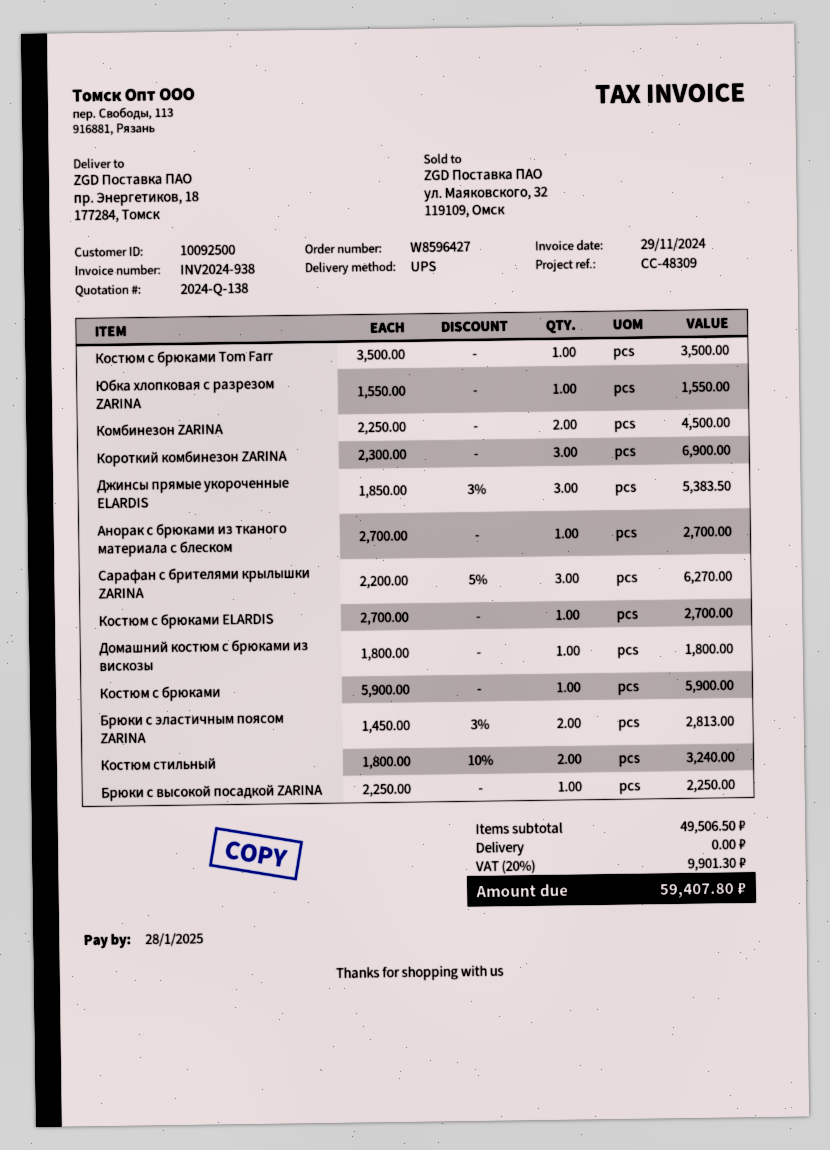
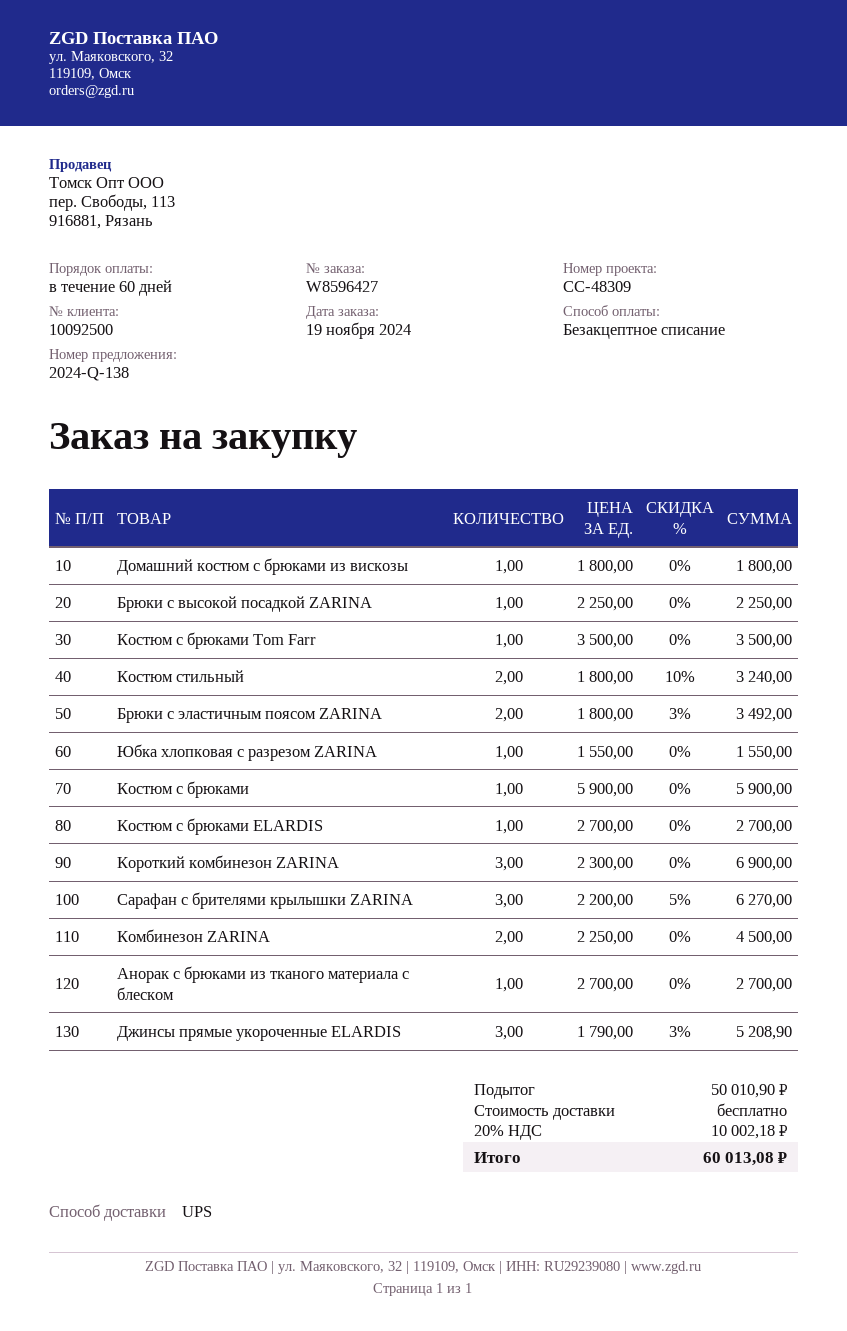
Джинсы прямые укороченные ELARDIS: 3 x 1850.00 - 3% = 5383.50 -> 3 x 1790.00 - 3% = 5208.90
Брюки с эластичным поясом ZARINA: 2 x 1450.00 - 3% = 2813.00 -> 2 x 1800.00 - 3% = 3492.00
subtotal: 49506.50 -> 50010.90
tax: 20% = 9901.30 -> 20% = 10002.18
total: 59407.80 -> 60013.08

